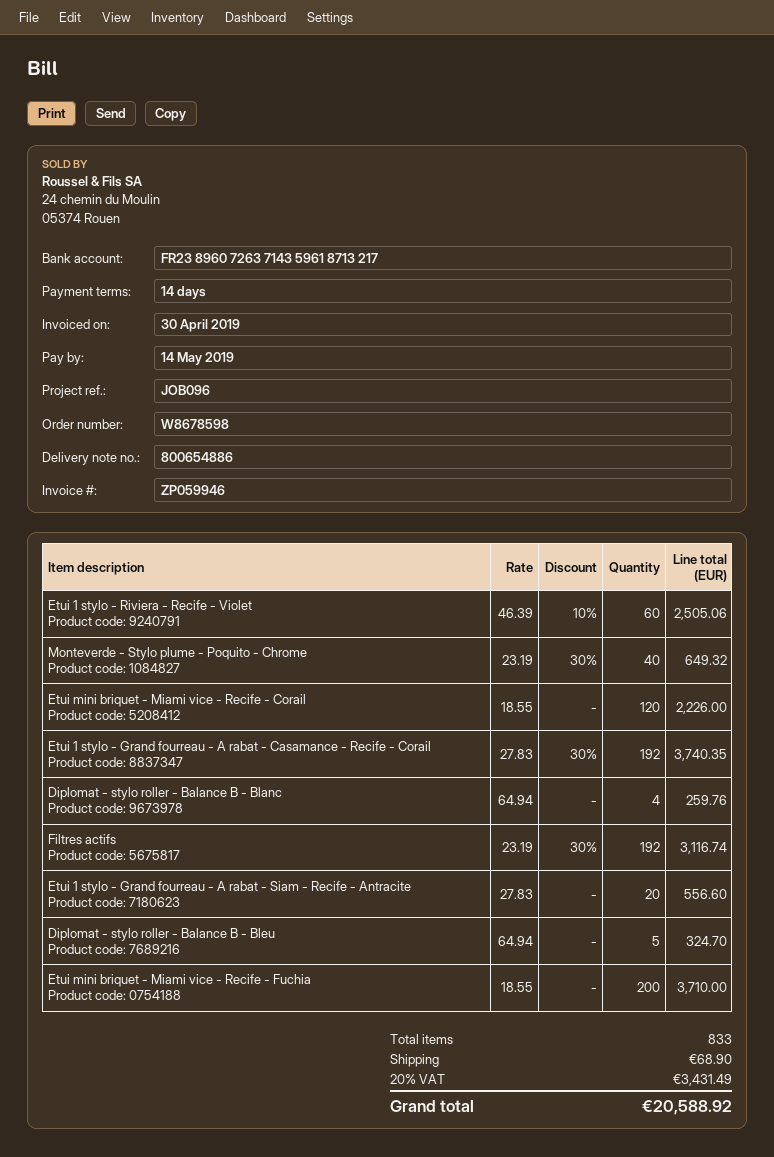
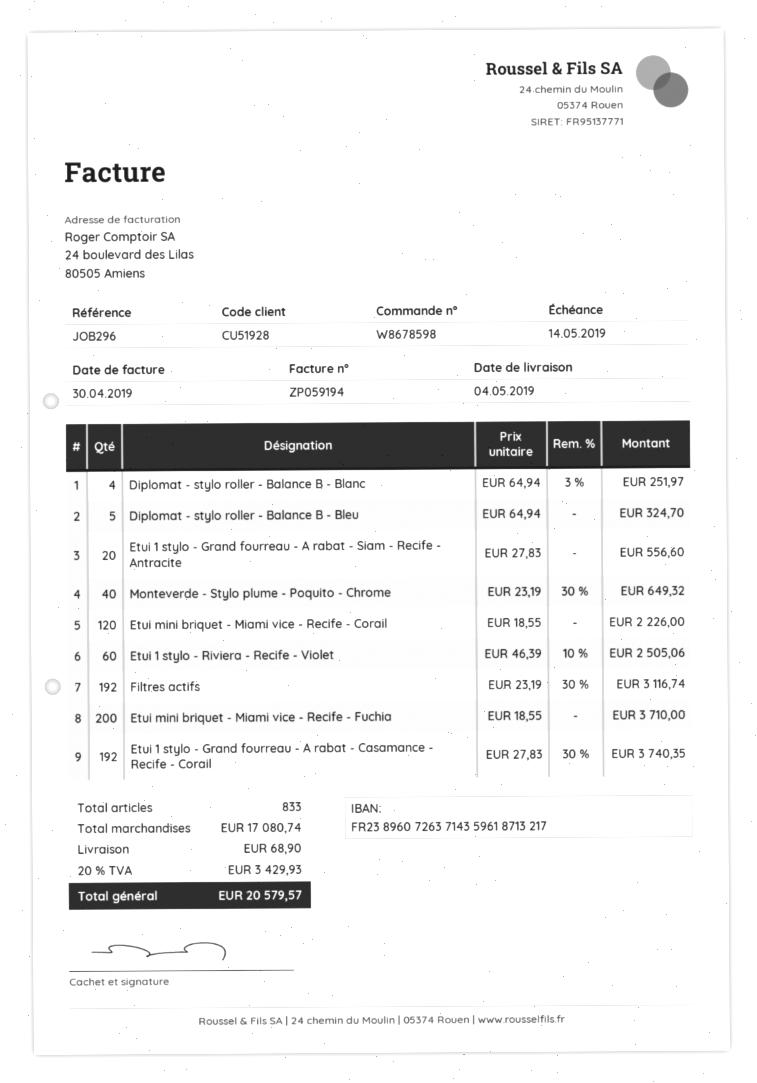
invoice number: ZP059946 -> ZP059194
reference: JOB096 -> JOB296
Diplomat - stylo roller - Balance B - Blanc: 4 x 64.94 = 259.76 -> 4 x 64.94 - 3% = 251.97
tax: 20% = 3431.49 -> 20% = 3429.93
total: 20588.92 -> 20579.57

